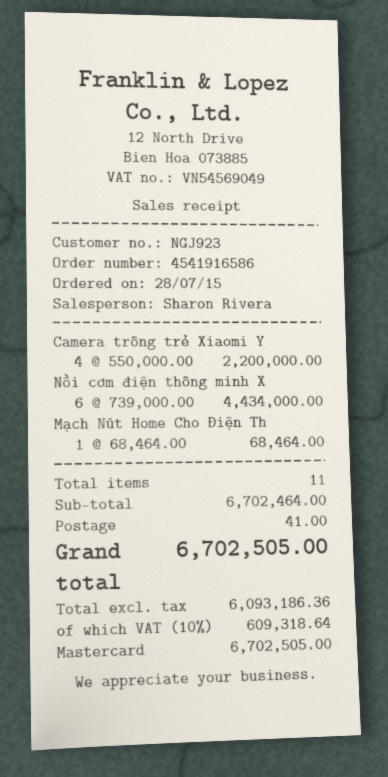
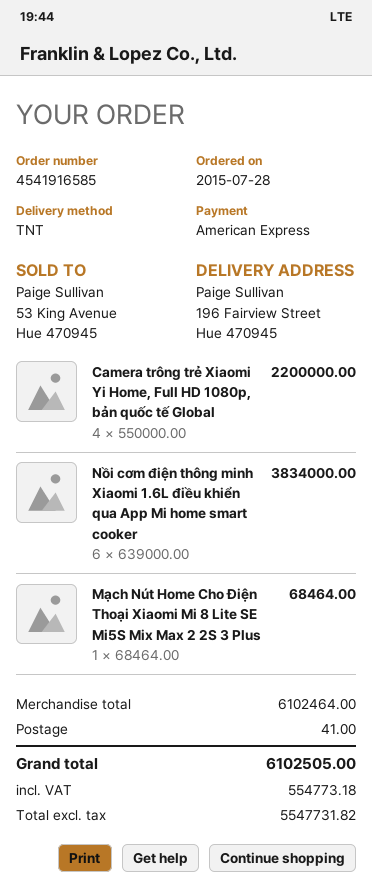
order number: 4541916586 -> 4541916585
payment method: Mastercard -> American Express
Nồi cơm điện thông minh X: 6 x 739000.00 = 4434000.00 -> 6 x 639000.00 = 3834000.00
subtotal: 6702464.00 -> 6102464.00
net: 6093186.36 -> 5547731.82
tax: 609318.64 -> 554773.18
total: 6702505.00 -> 6102505.00

